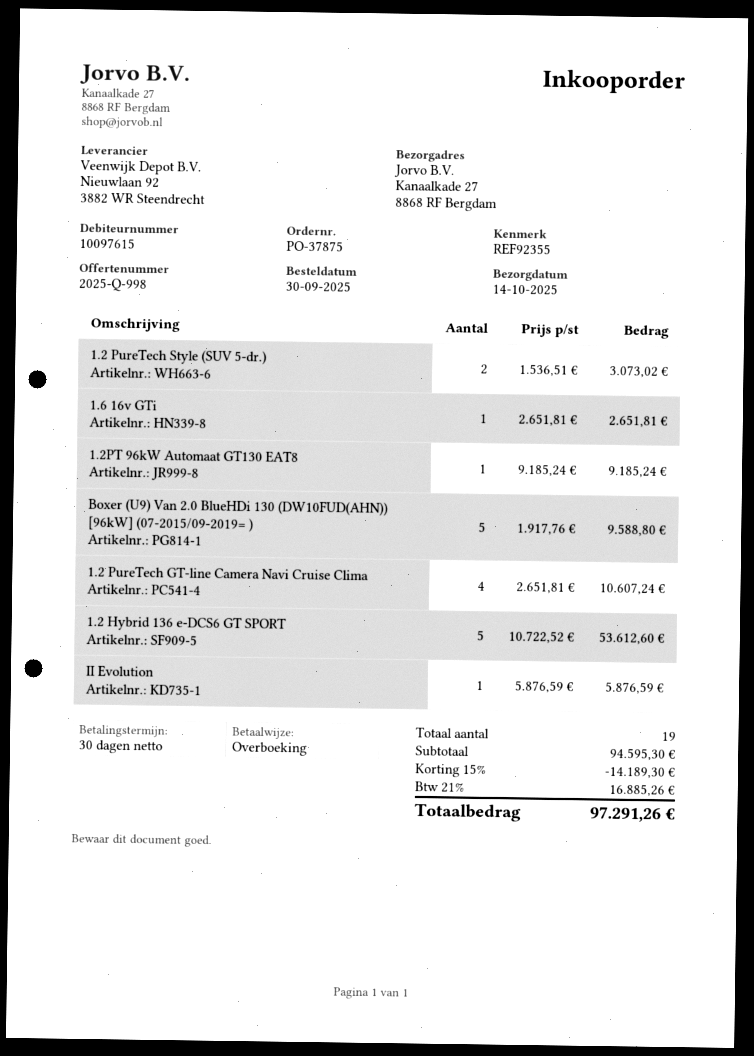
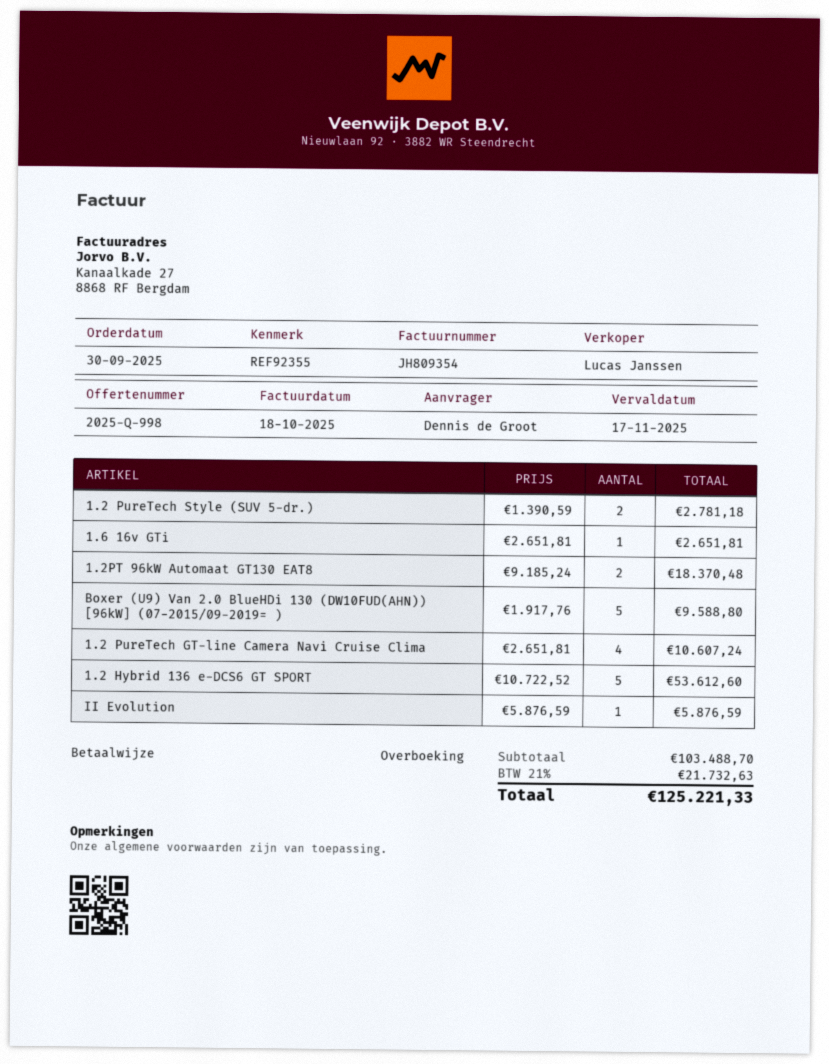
1.2 PureTech Style (SUV 5-dr.): 2 x 1536.51 = 3073.02 -> 2 x 1390.59 = 2781.18
1.2PT 96kW Automaat GT130 EAT8: 1 x 9185.24 = 9185.24 -> 2 x 9185.24 = 18370.48
subtotal: 94595.30 -> 103488.70
discount: 15% = 14189.30 -> none
tax: 21% = 16885.26 -> 21% = 21732.63
total: 97291.26 -> 125221.33

